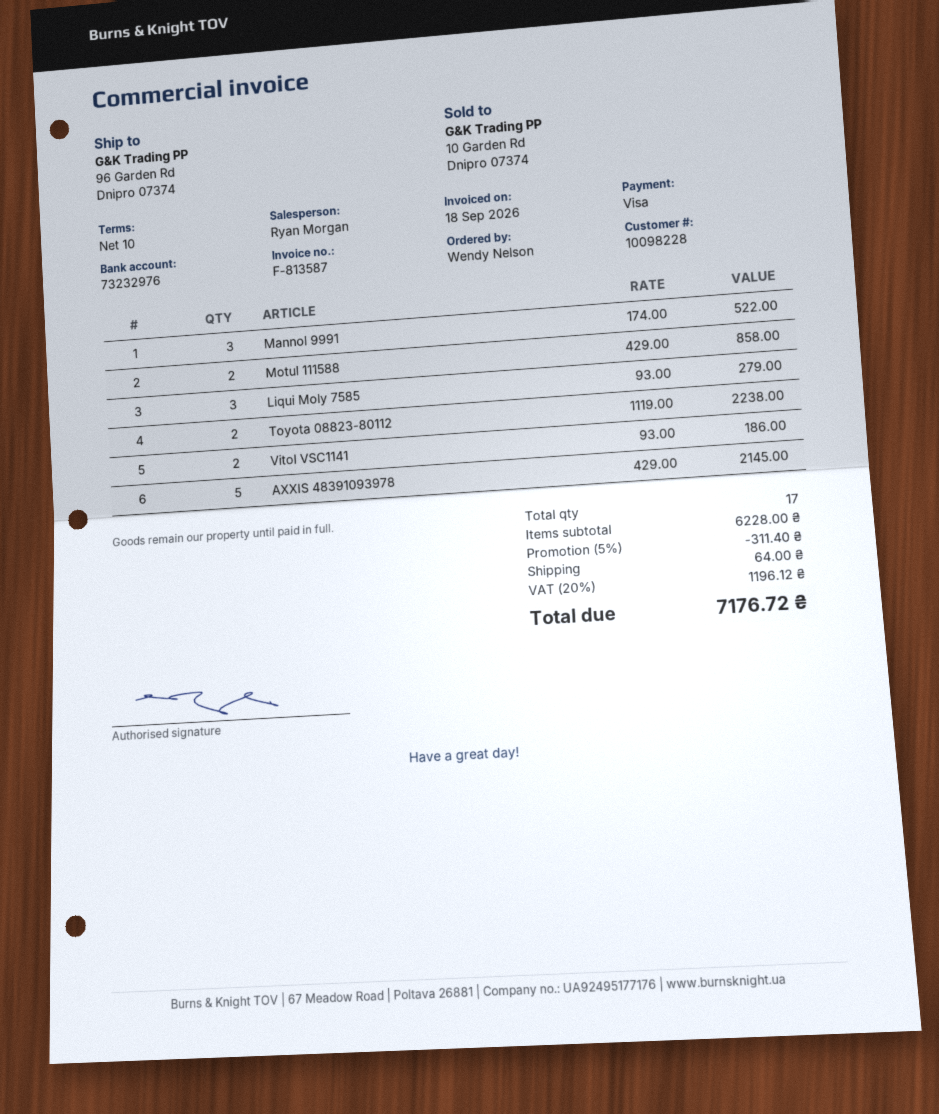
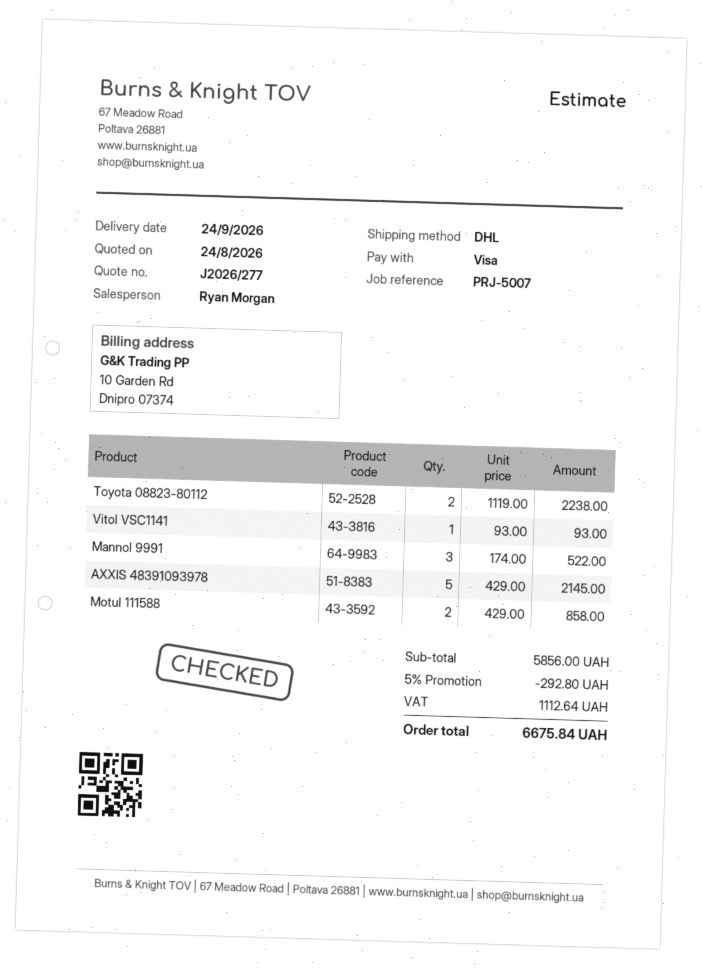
Liqui Moly 7585: 3 x 93.00 = 279.00 -> none
Vitol VSC1141: 2 x 93.00 = 186.00 -> 1 x 93.00 = 93.00
subtotal: 6228.00 -> 5856.00
discount: 5% = 311.40 -> 5% = 292.80
shipping: 64.00 -> none
tax: 1196.12 -> 1112.64
total: 7176.72 -> 6675.84

